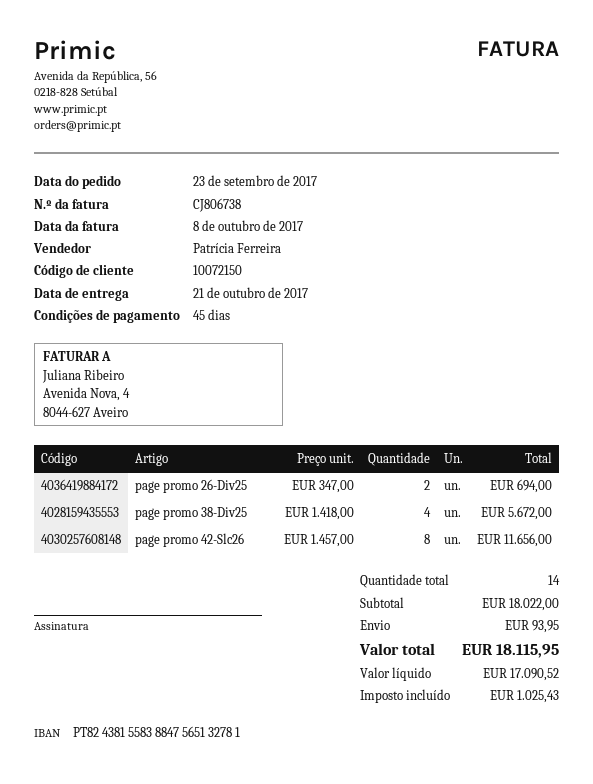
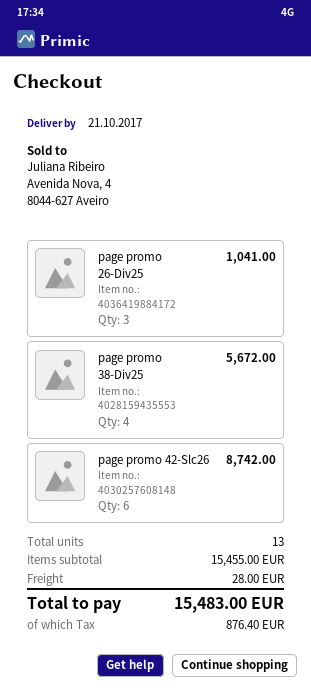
page promo 26-Div25: 2 for 694.00 -> 3 for 1041.00
page promo 42-Slc26: 8 for 11656.00 -> 6 for 8742.00
total quantity: 14 -> 13
subtotal: 18022.00 -> 15455.00
shipping: 93.95 -> 28.00
tax: 1025.43 -> 876.40
total: 18115.95 -> 15483.00

